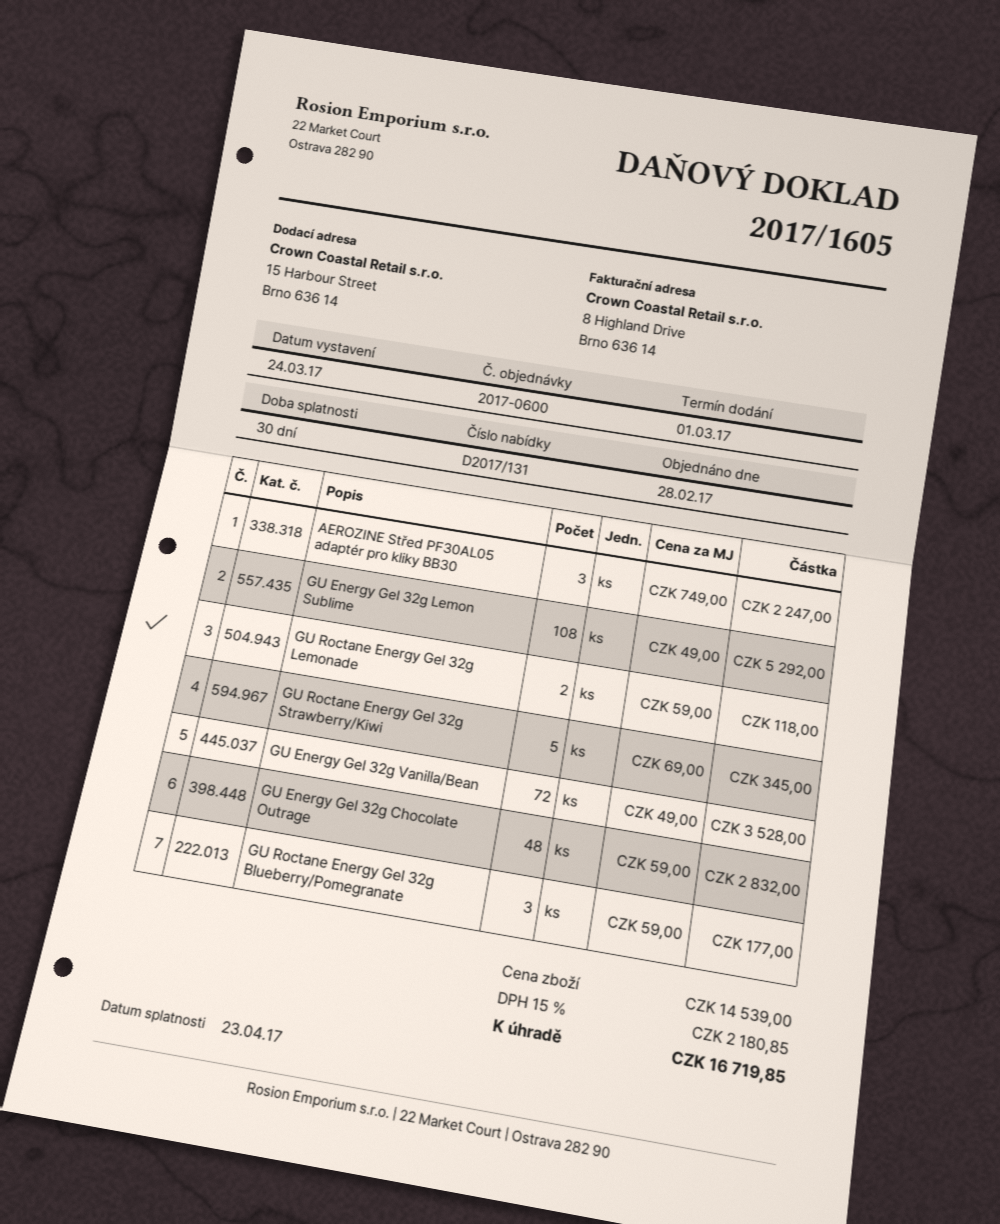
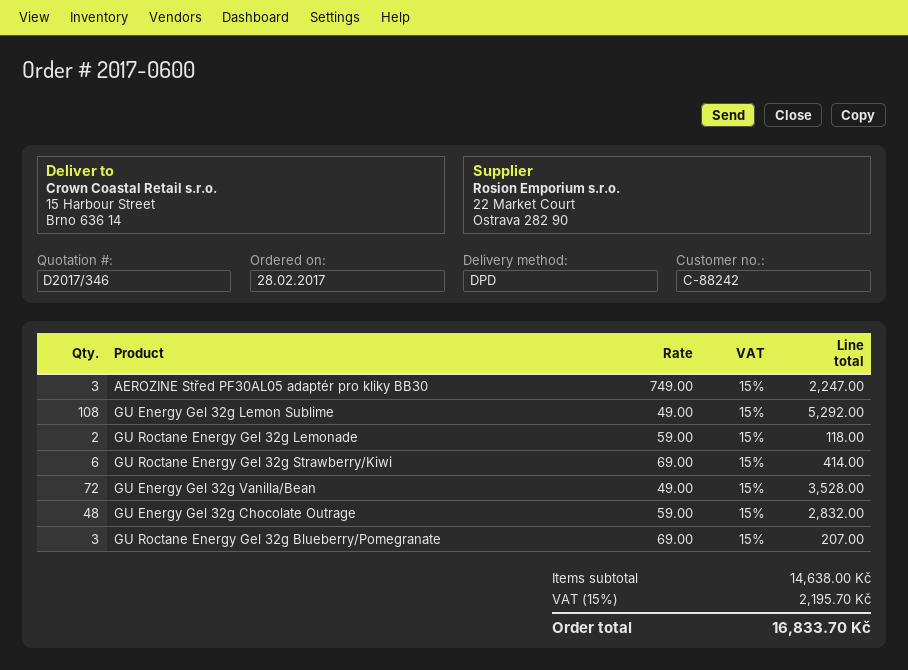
quote number: D2017/131 -> D2017/346
GU Roctane Energy Gel 32g Strawberry/Kiwi: 5 x 69.00 = 345.00 -> 6 x 69.00 = 414.00
GU Roctane Energy Gel 32g Blueberry/Pomegranate: 3 x 59.00 = 177.00 -> 3 x 69.00 = 207.00
subtotal: 14539.00 -> 14638.00
tax: 15% = 2180.85 -> 15% = 2195.70
total: 16719.85 -> 16833.70

